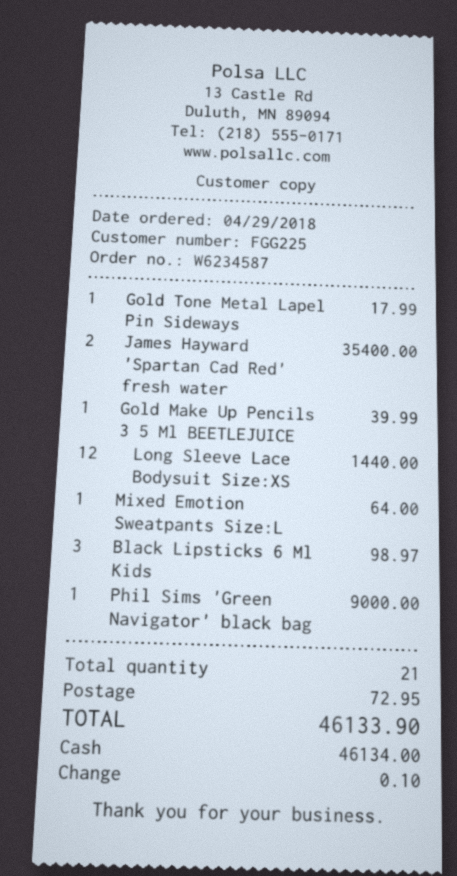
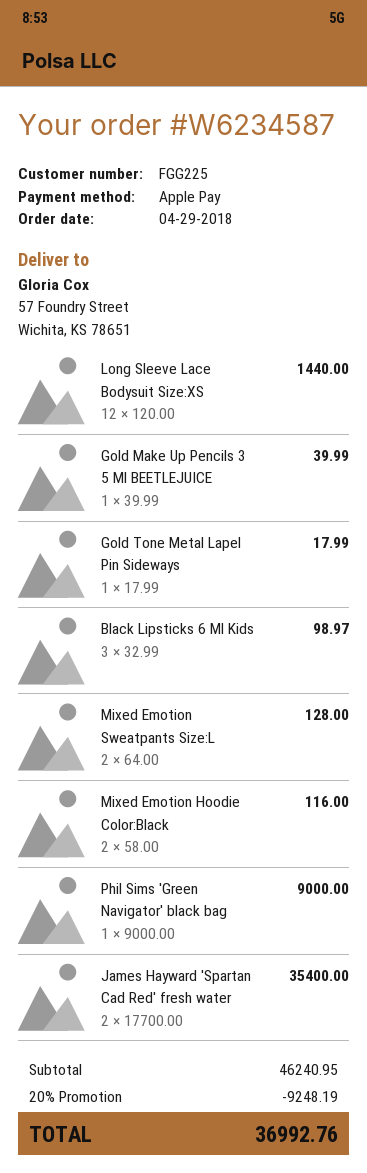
payment method: cash -> Apple Pay
Mixed Emotion Sweatpants Size:L: 1 for 64.00 -> 2 for 128.00
Mixed Emotion Hoodie Color:Black: none -> 2 for 116.00
discount: none -> 20% = 9248.19
shipping: 72.95 -> none
total: 46133.90 -> 36992.76

